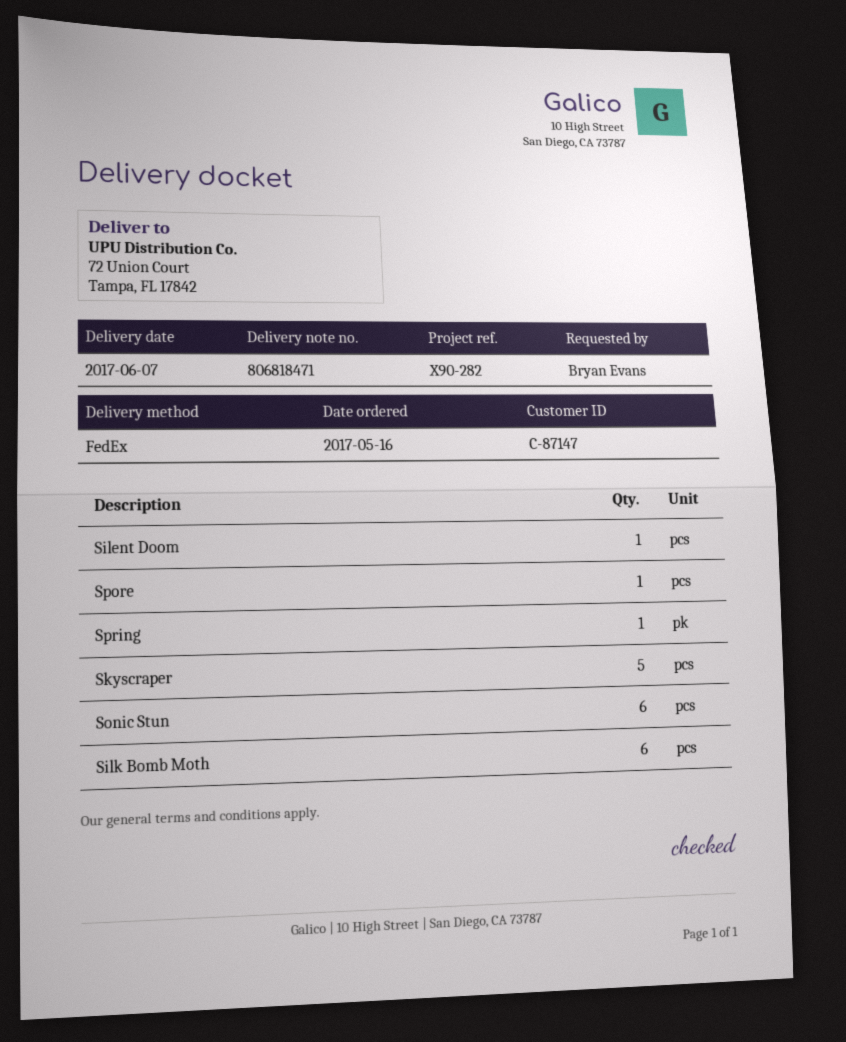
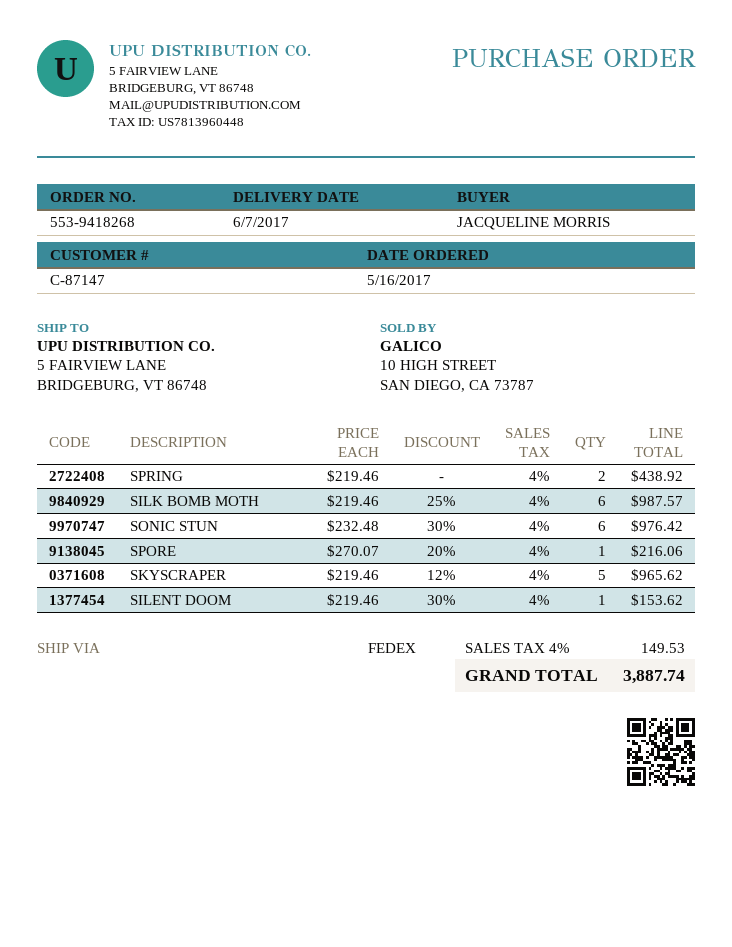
ordered by: Bryan Evans -> JACQUELINE MORRIS
ship to: 72 Union Court, Tampa, FL 17842 -> 5 FAIRVIEW LANE, BRIDGEBURG, VT 86748
Spring: 1 -> 2

